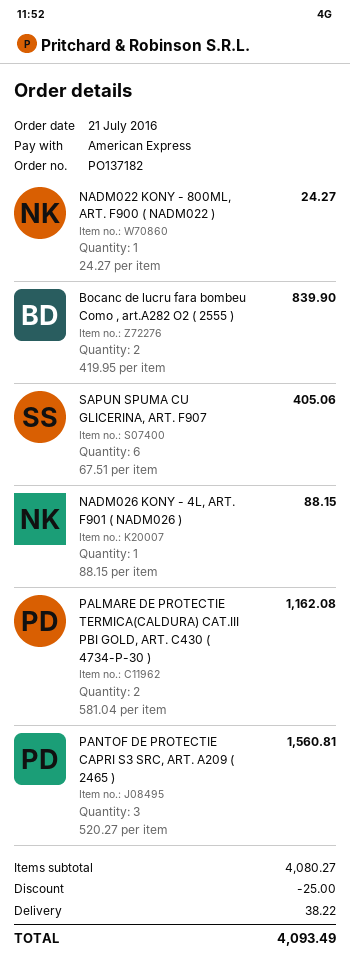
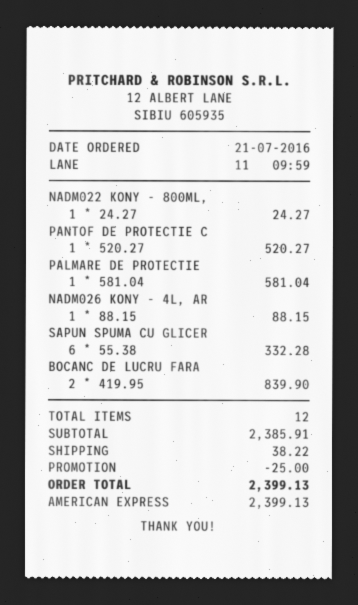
SAPUN SPUMA CU GLICERINA, ART. F907: 6 x 67.51 = 405.06 -> 6 x 55.38 = 332.28
PALMARE DE PROTECTIE TERMICA(CALDURA) CAT.III PBI GOLD, ART. C430 ( 4734-P-30 ): 2 x 581.04 = 1162.08 -> 1 x 581.04 = 581.04
PANTOF DE PROTECTIE CAPRI S3 SRC, ART. A209 ( 2465 ): 3 x 520.27 = 1560.81 -> 1 x 520.27 = 520.27
subtotal: 4080.27 -> 2385.91
total: 4093.49 -> 2399.13

